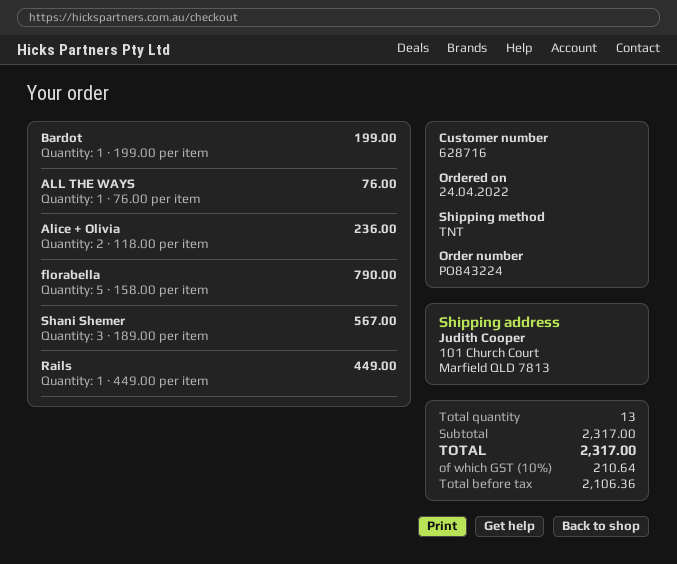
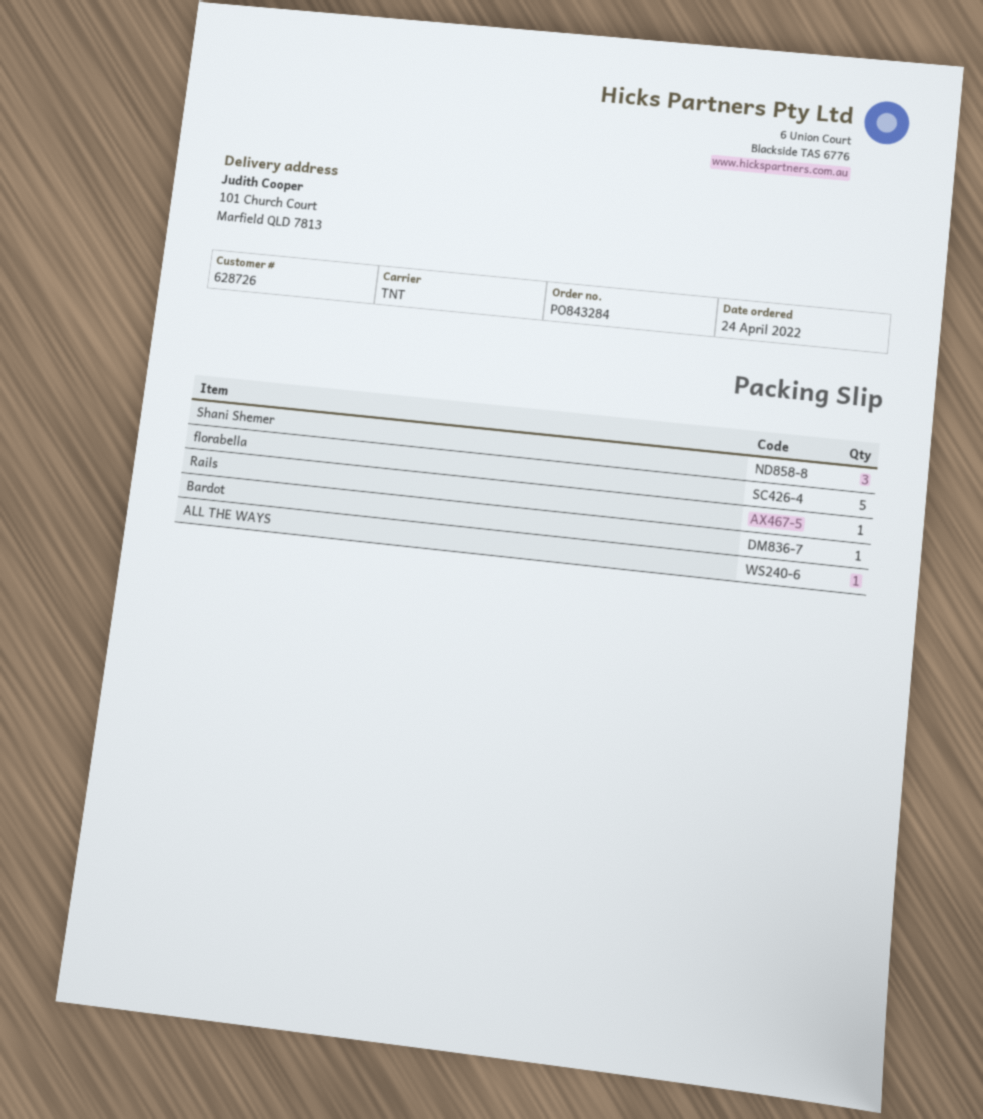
order number: PO843224 -> PO843284
customer number: 628716 -> 628726
Alice + Olivia: 2 -> none

